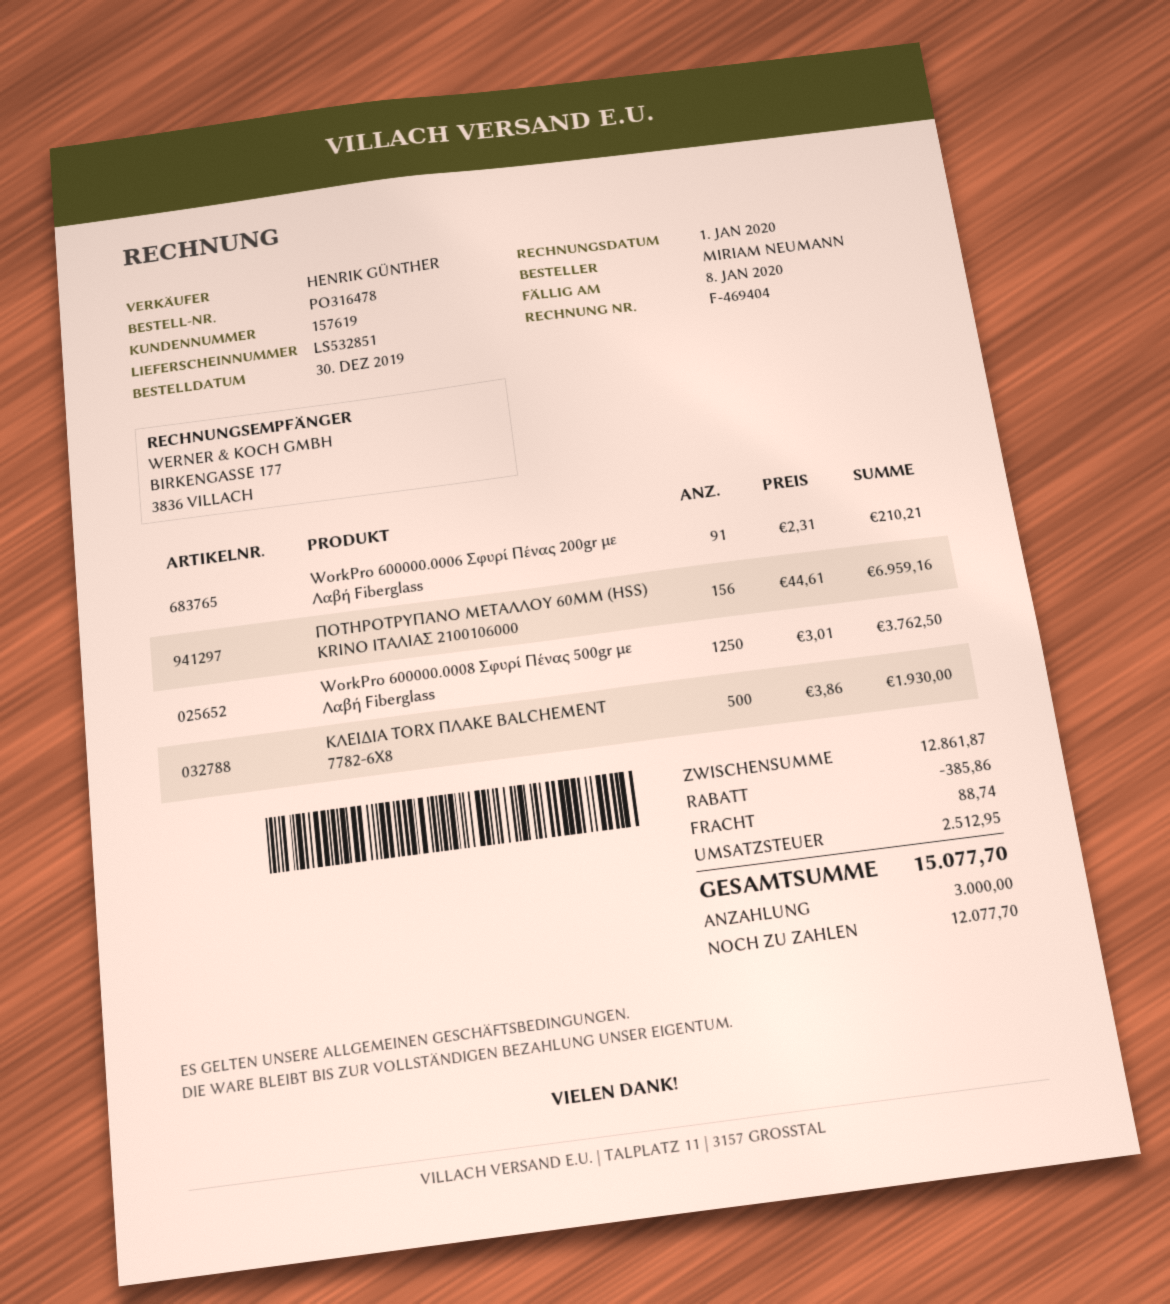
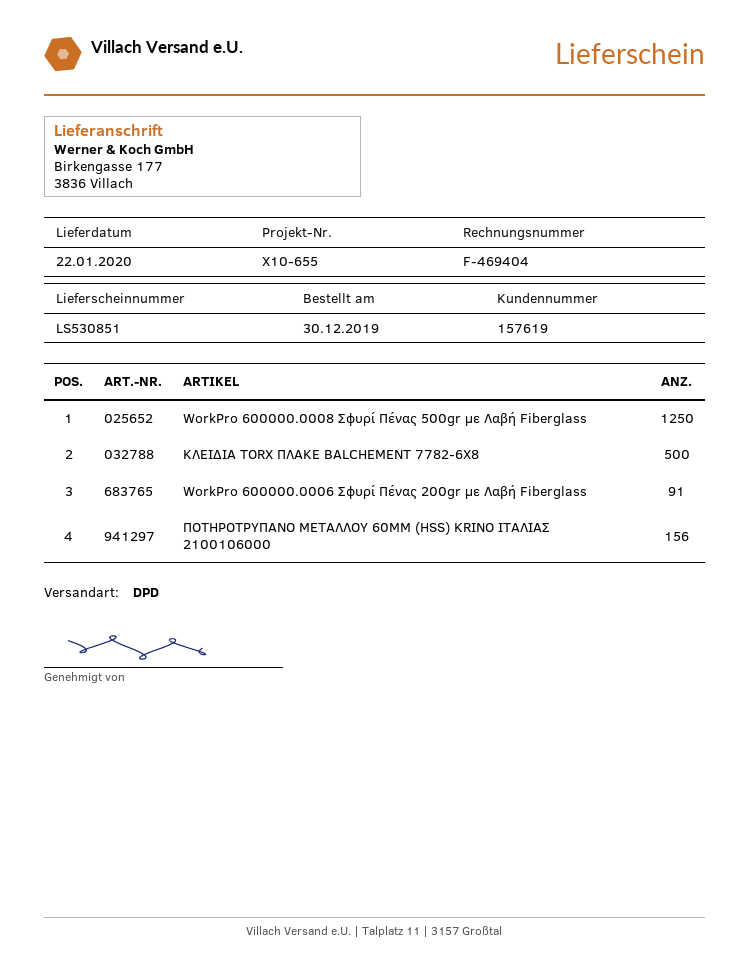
delivery note number: LS532851 -> LS530851

